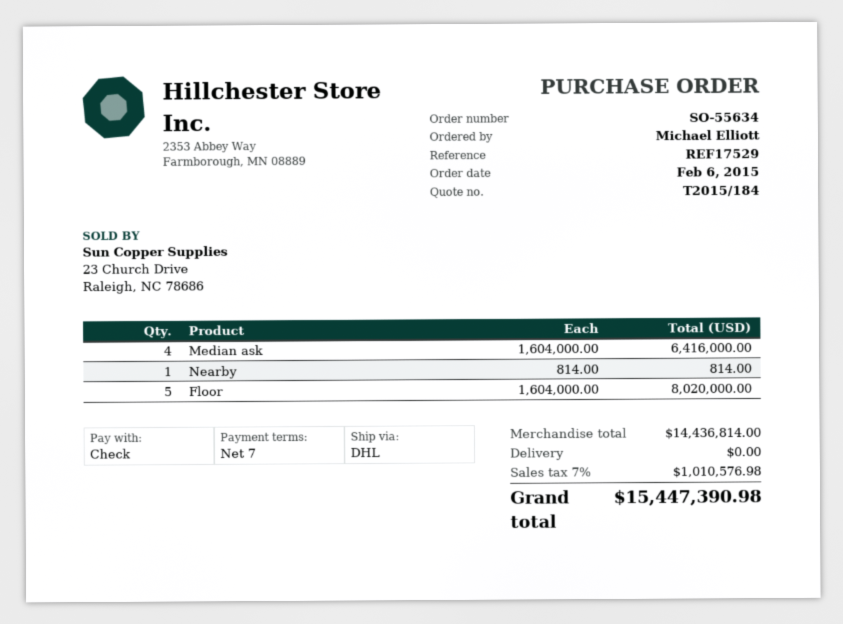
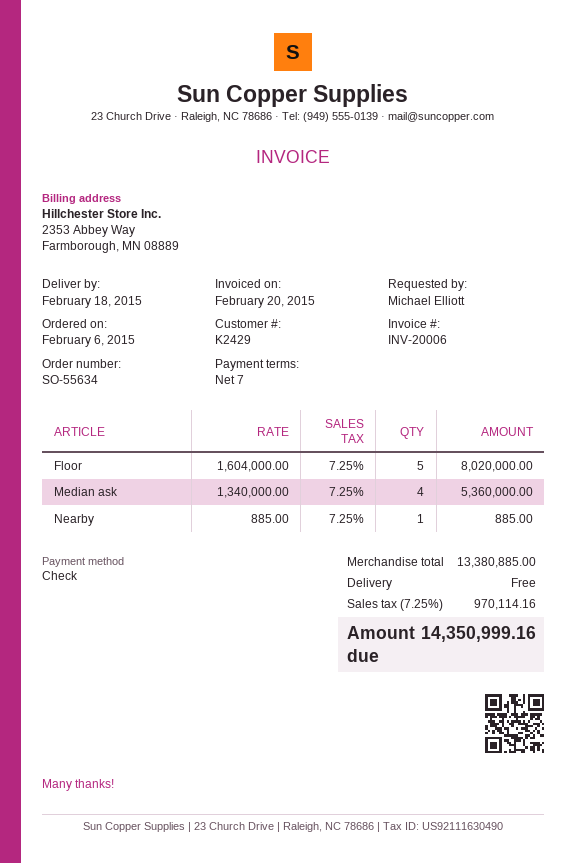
Median ask: 4 x 1604000.00 = 6416000.00 -> 4 x 1340000.00 = 5360000.00
Nearby: 1 x 814.00 = 814.00 -> 1 x 885.00 = 885.00
subtotal: 14436814.00 -> 13380885.00
tax: 7% = 1010576.98 -> 7.25% = 970114.16
total: 15447390.98 -> 14350999.16

